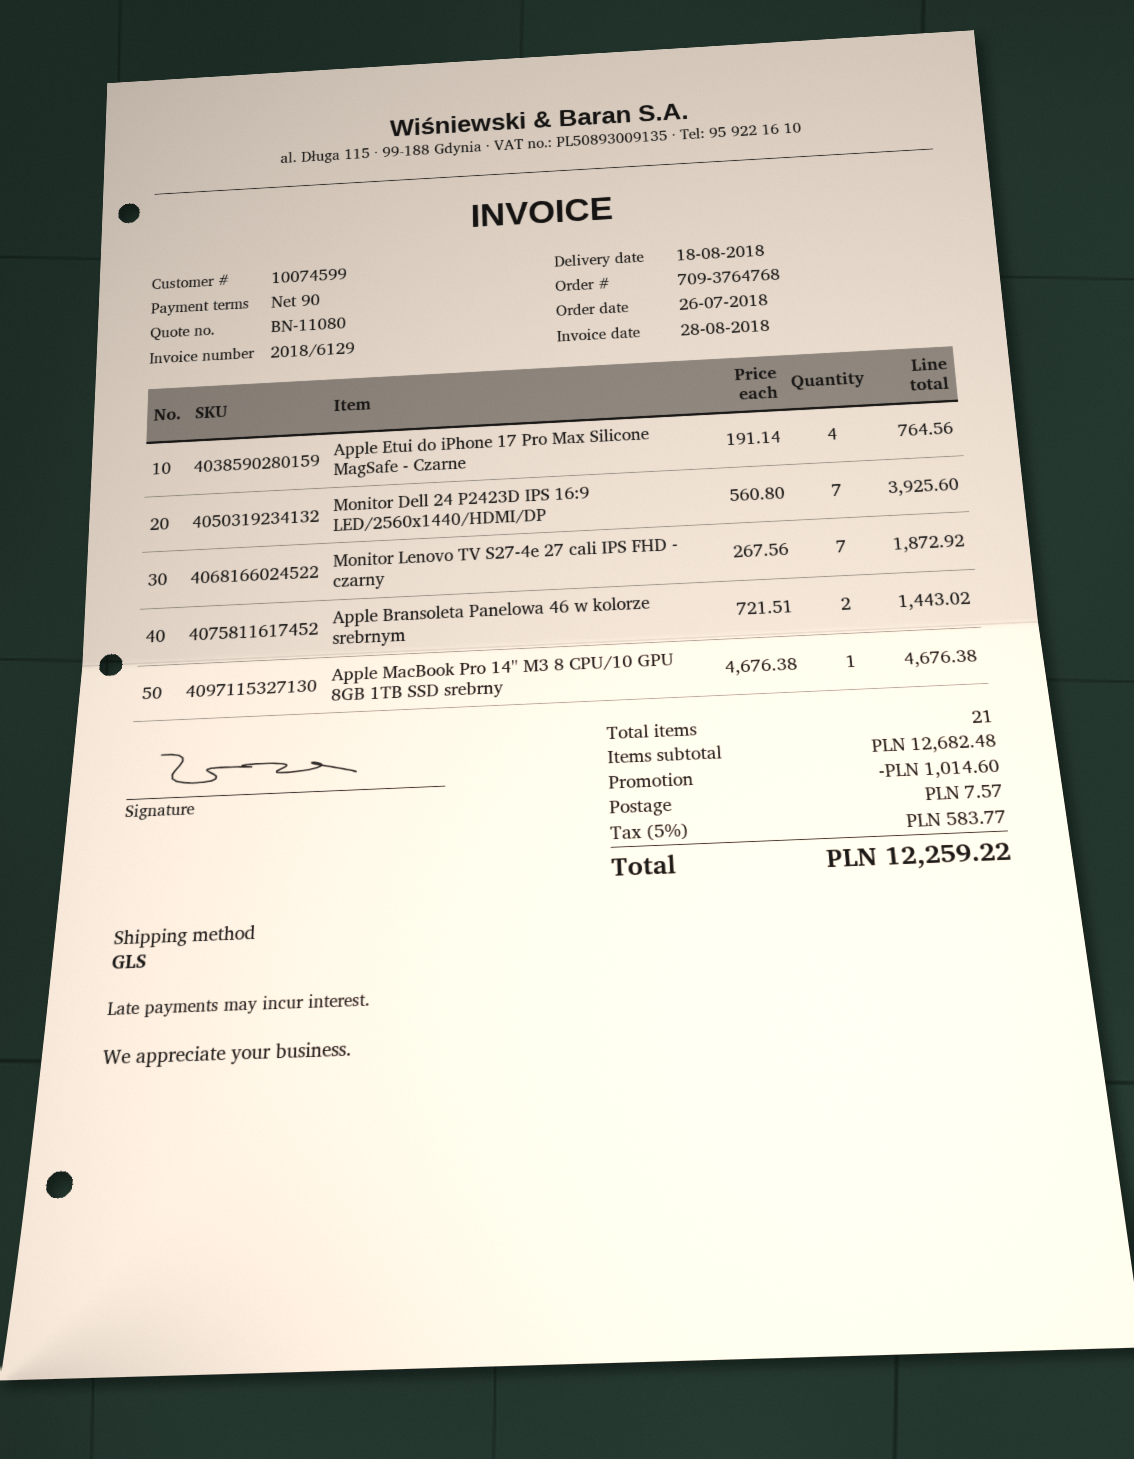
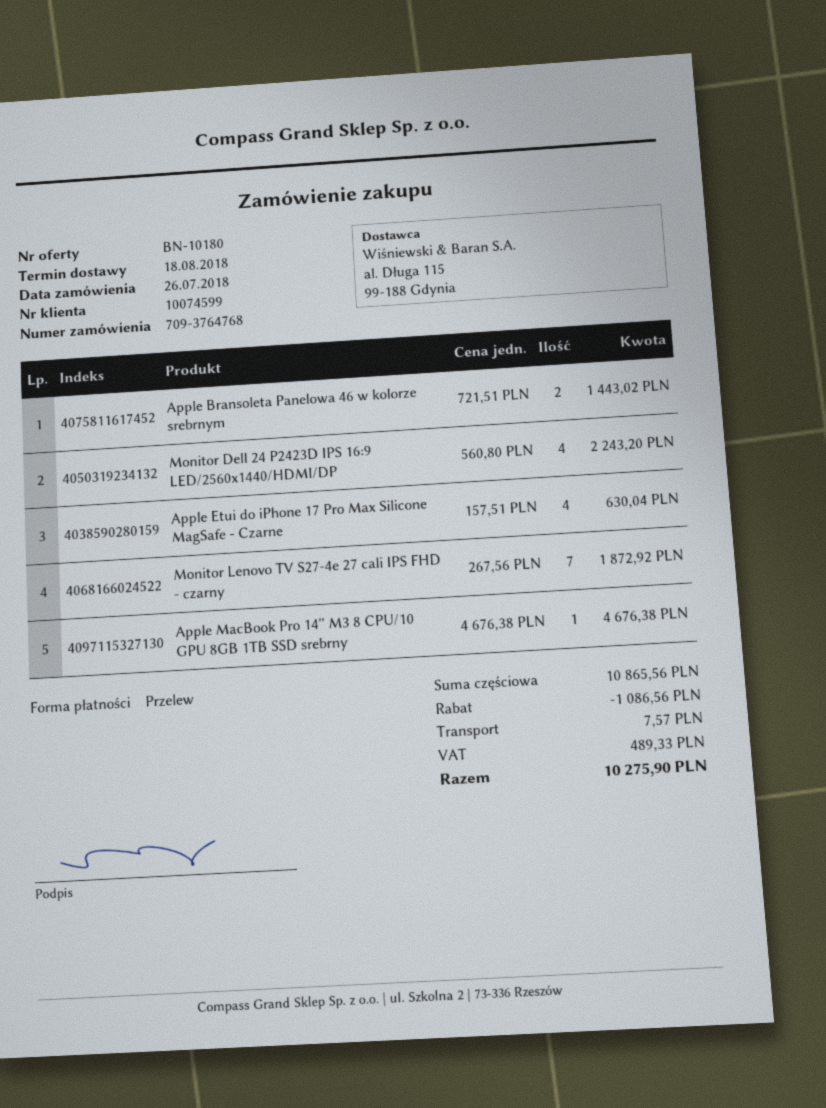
quote number: BN-11080 -> BN-10180
Apple Etui do iPhone 17 Pro Max Silicone MagSafe - Czarne: 4 x 191.14 = 764.56 -> 4 x 157.51 = 630.04
Monitor Dell 24 P2423D IPS 16:9 LED/2560x1440/HDMI/DP: 7 x 560.80 = 3925.60 -> 4 x 560.80 = 2243.20
subtotal: 12682.48 -> 10865.56
discount: 1014.60 -> 1086.56
tax: 583.77 -> 489.33
total: 12259.22 -> 10275.90

